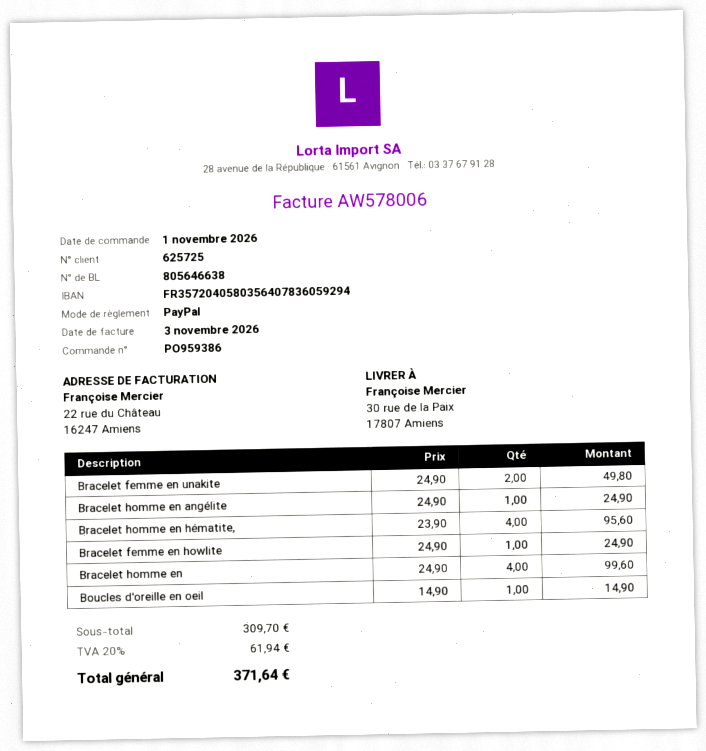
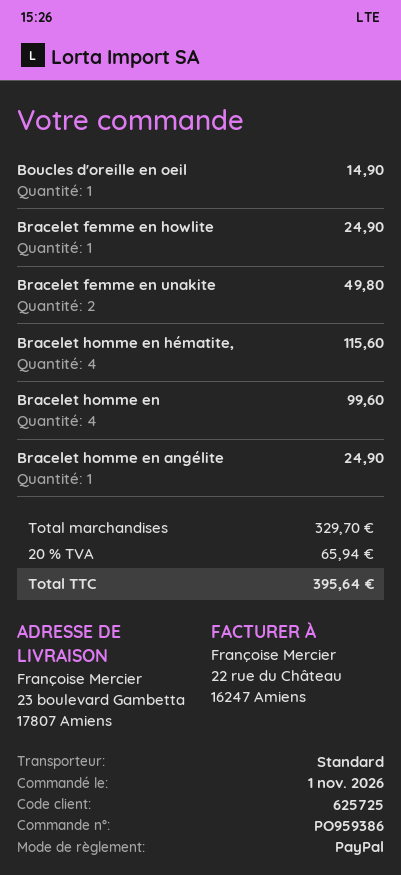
ship to: 30 rue de la Paix, 17807 Amiens -> 23 boulevard Gambetta, 17807 Amiens
Bracelet homme en hématite,: 4 for 95.60 -> 4 for 115.60
subtotal: 309.70 -> 329.70
tax: 20% = 61.94 -> 20% = 65.94
total: 371.64 -> 395.64

